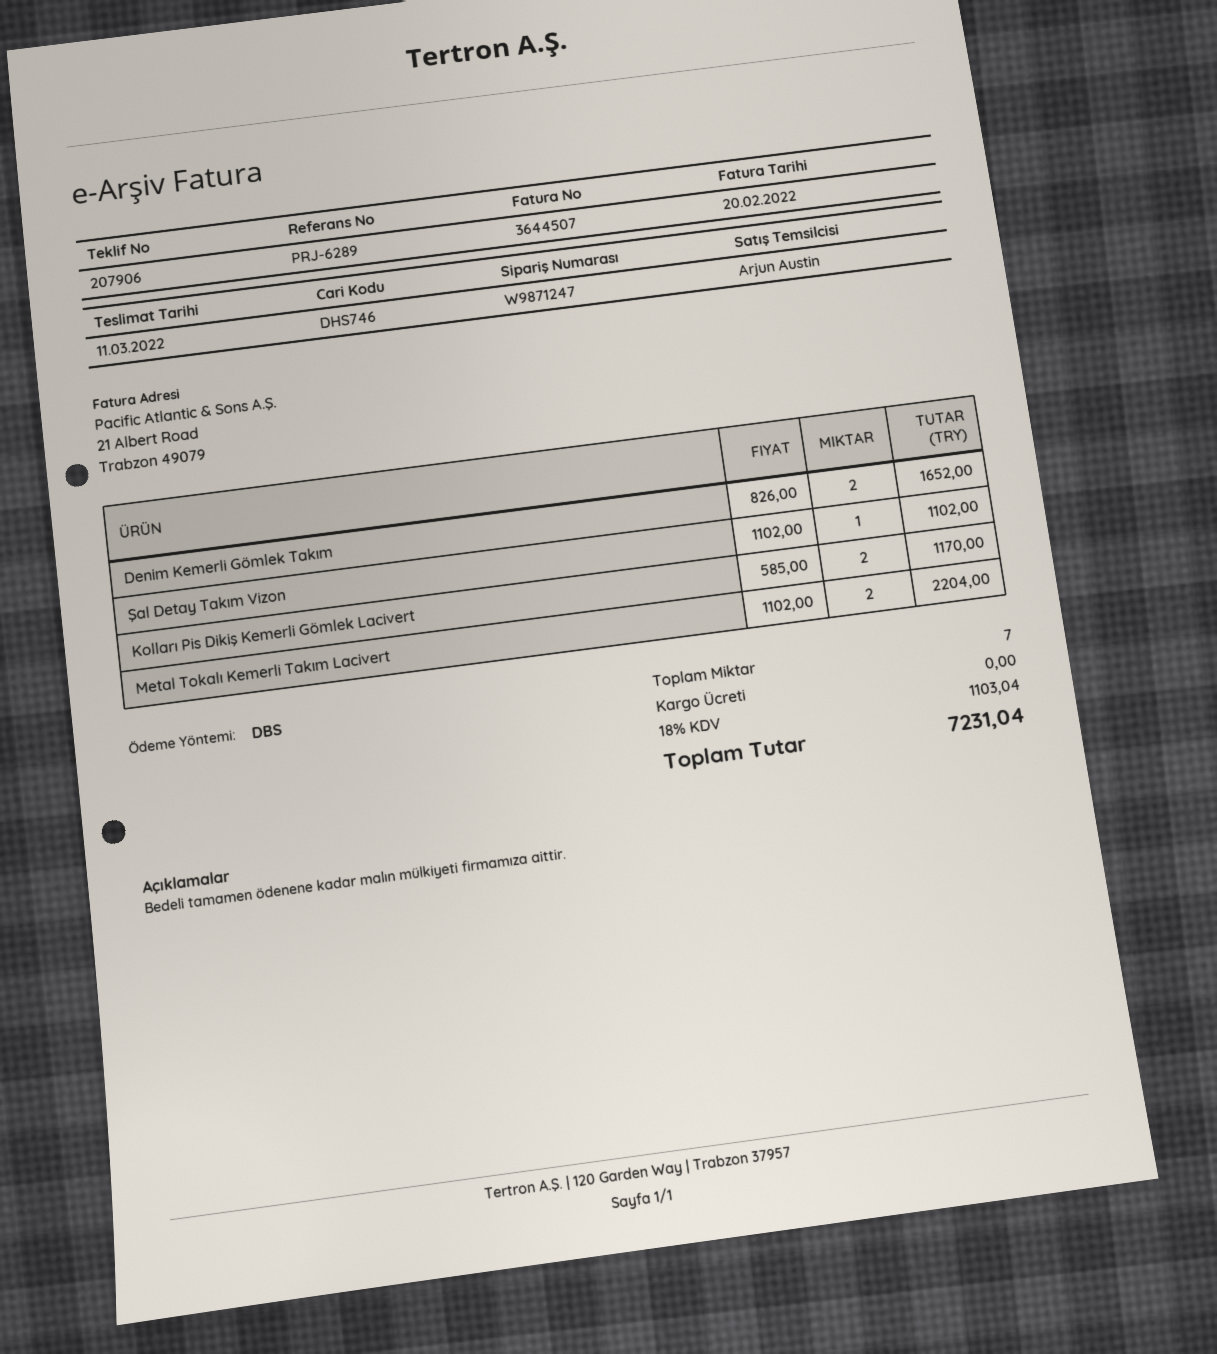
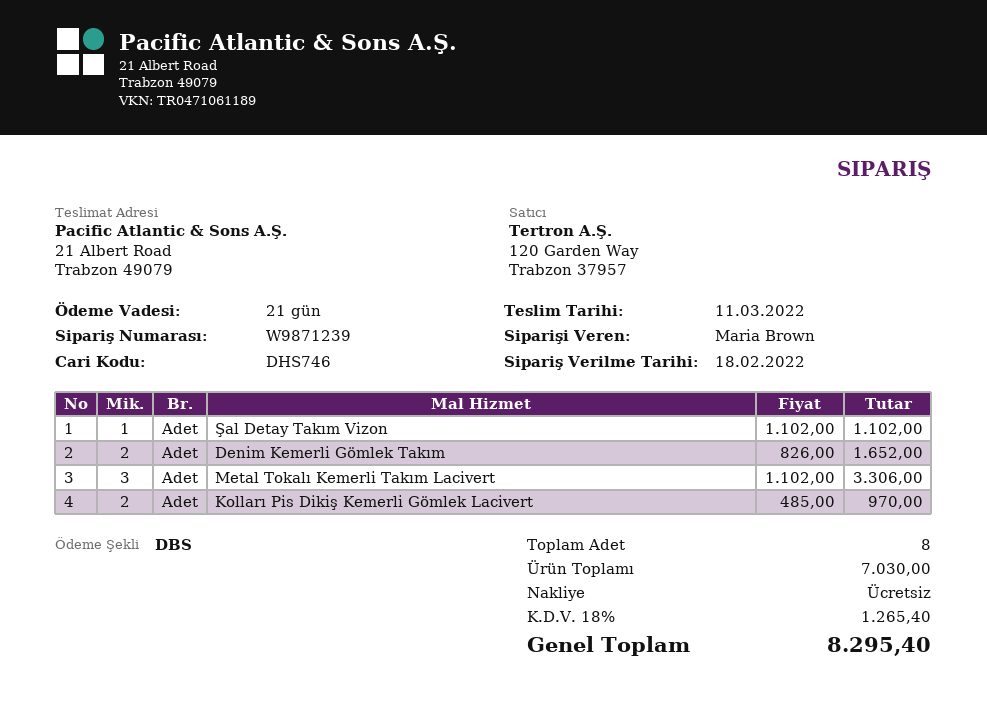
order number: W9871247 -> W9871239
Kolları Pis Dikiş Kemerli Gömlek Lacivert: 2 x 585.00 = 1170.00 -> 2 x 485.00 = 970.00
Metal Tokalı Kemerli Takım Lacivert: 2 x 1102.00 = 2204.00 -> 3 x 1102.00 = 3306.00
total quantity: 7 -> 8
tax: 18% = 1103.04 -> 18% = 1265.40
total: 7231.04 -> 8295.40

